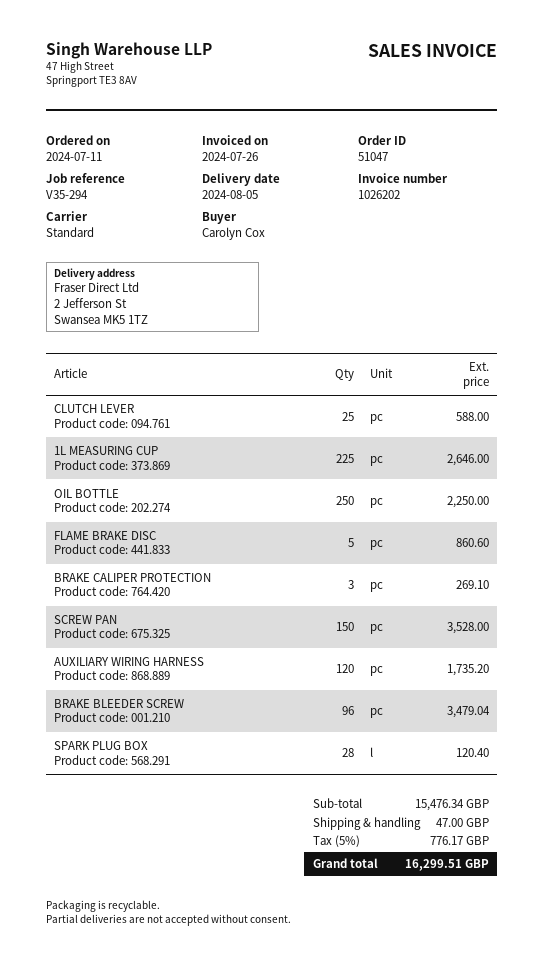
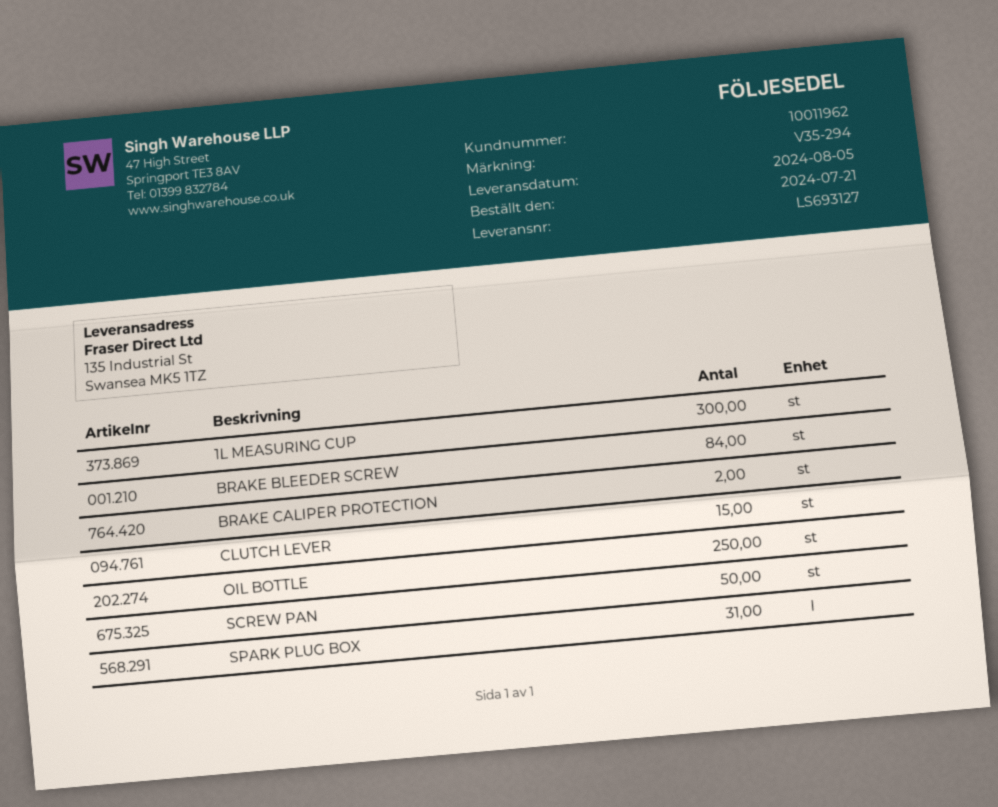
order date: 2024-07-11 -> 2024-07-21
ship to: 2 Jefferson St, Swansea MK5 1TZ -> 135 Industrial St, Swansea MK5 1TZ
CLUTCH LEVER: 25 -> 15
1L MEASURING CUP: 225 -> 300
FLAME BRAKE DISC: 5 -> none
BRAKE CALIPER PROTECTION: 3 -> 2
SCREW PAN: 150 -> 50
AUXILIARY WIRING HARNESS: 120 -> none
BRAKE BLEEDER SCREW: 96 -> 84
SPARK PLUG BOX: 28 -> 31

